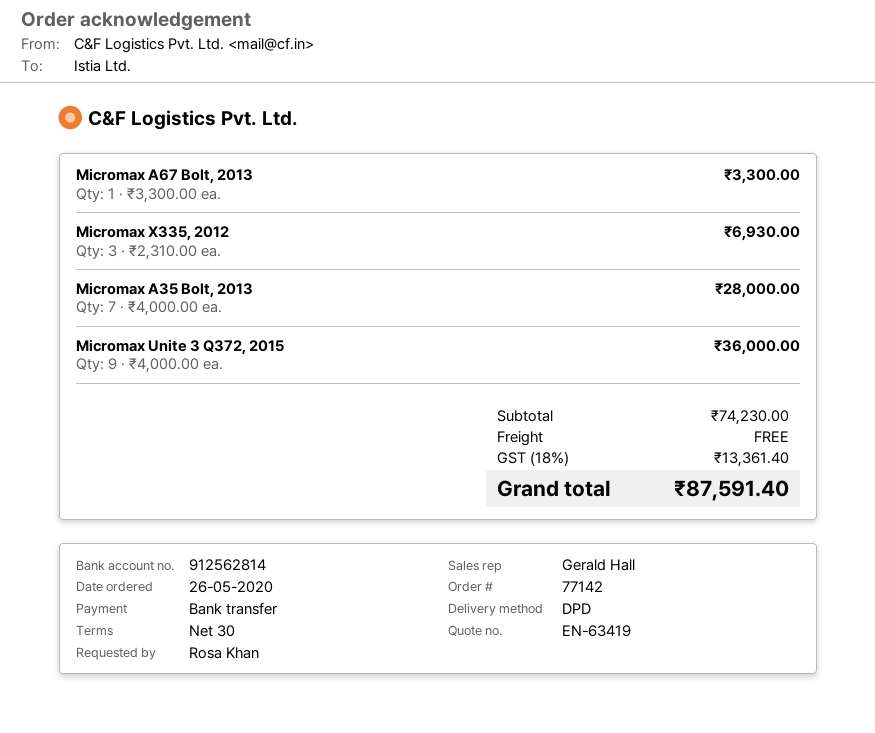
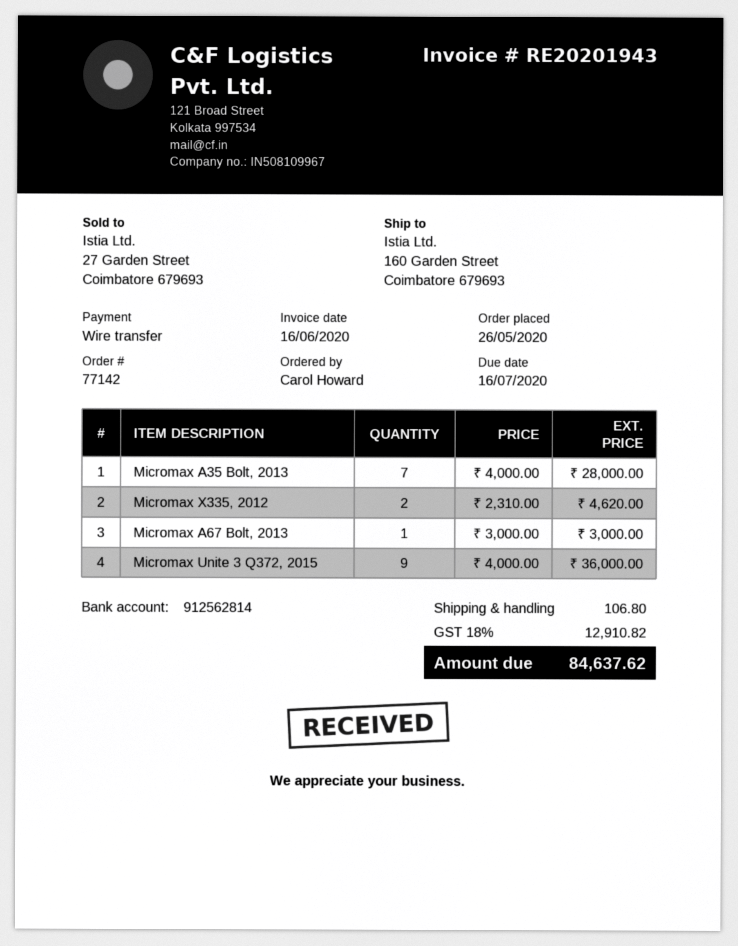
ordered by: Rosa Khan -> Carol Howard
Micromax A67 Bolt, 2013: 1 x 3300.00 = 3300.00 -> 1 x 3000.00 = 3000.00
Micromax X335, 2012: 3 x 2310.00 = 6930.00 -> 2 x 2310.00 = 4620.00
shipping: 0.00 -> 106.80
tax: 18% = 13361.40 -> 18% = 12910.82
total: 87591.40 -> 84637.62

